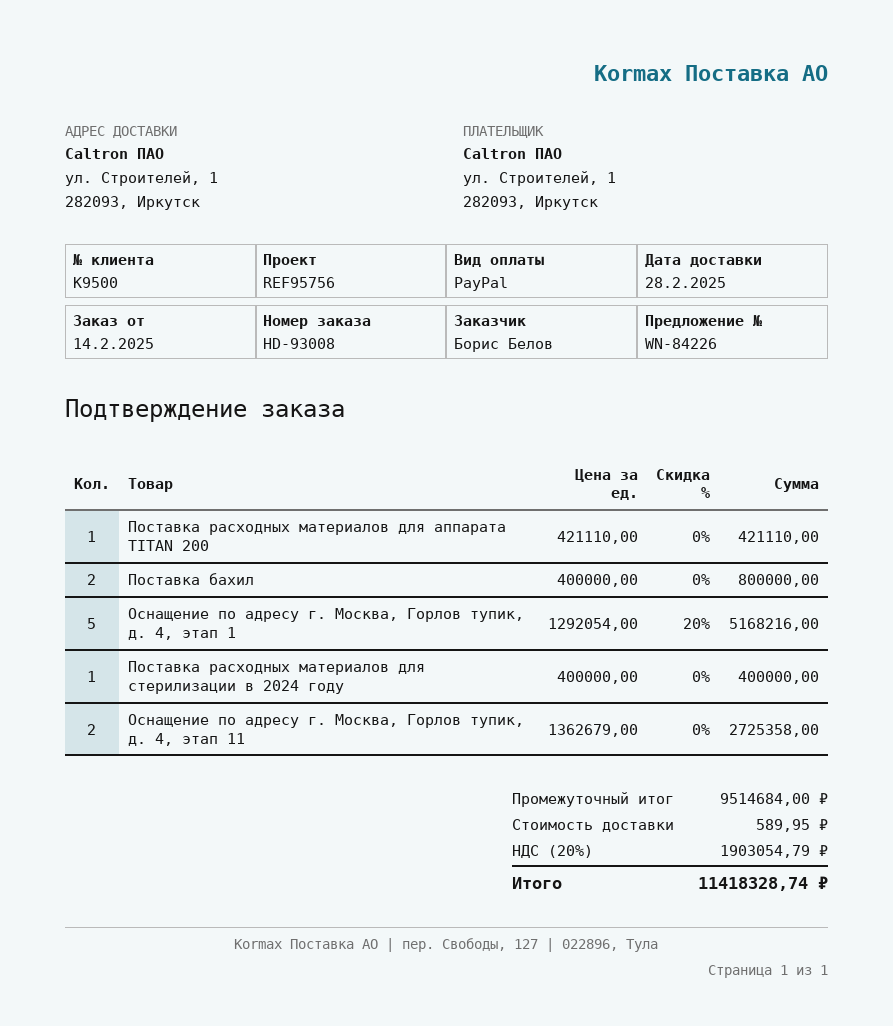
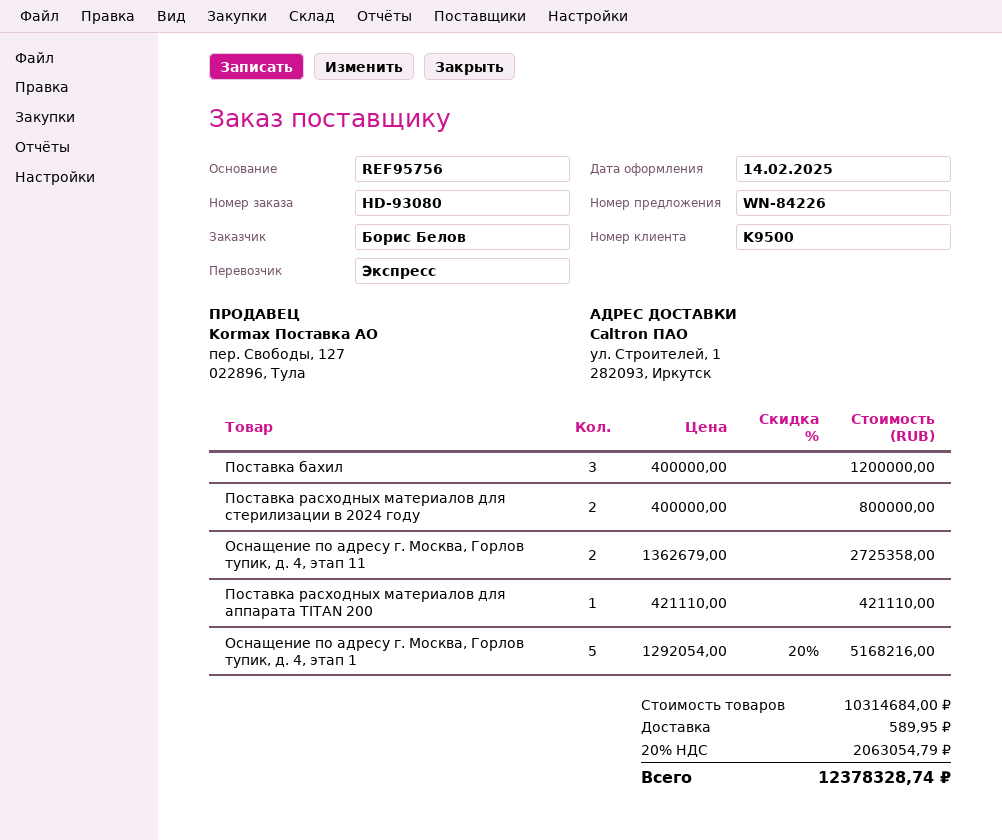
order number: HD-93008 -> HD-93080
Поставка бахил: 2 x 400000.00 = 800000.00 -> 3 x 400000.00 = 1200000.00
Поставка расходных материалов для стерилизации в 2024 году: 1 x 400000.00 = 400000.00 -> 2 x 400000.00 = 800000.00
subtotal: 9514684.00 -> 10314684.00
tax: 20% = 1903054.79 -> 20% = 2063054.79
total: 11418328.74 -> 12378328.74

